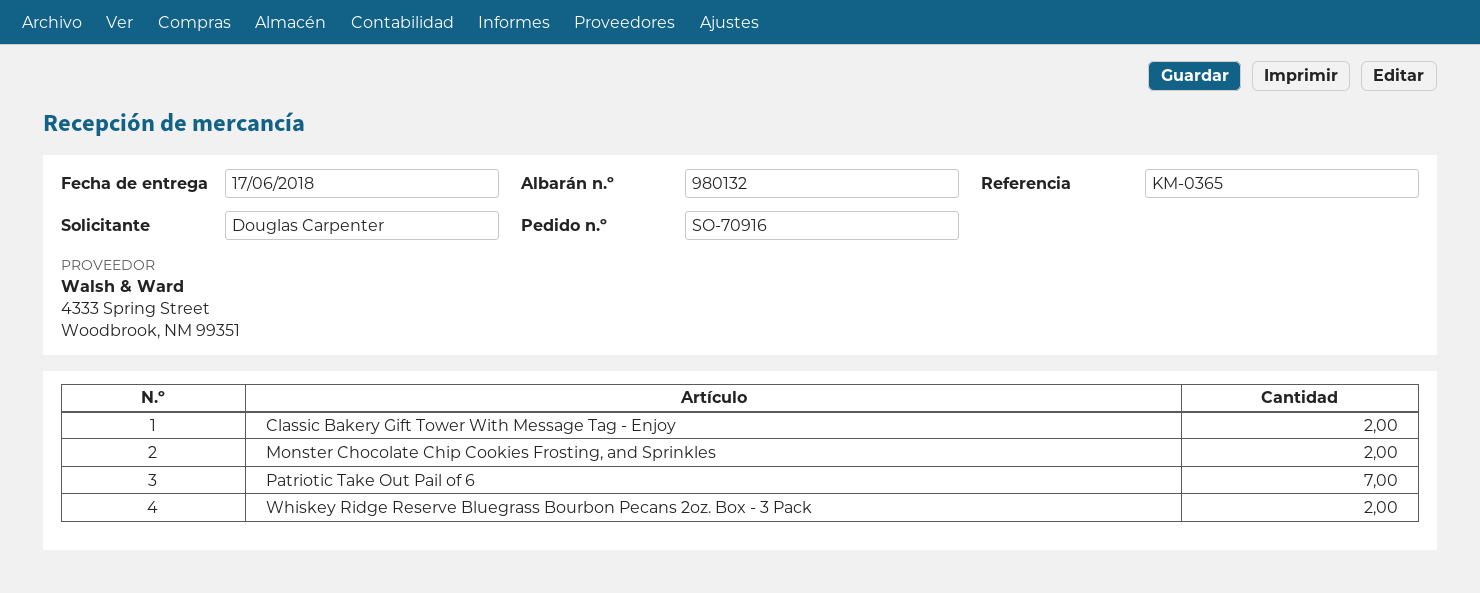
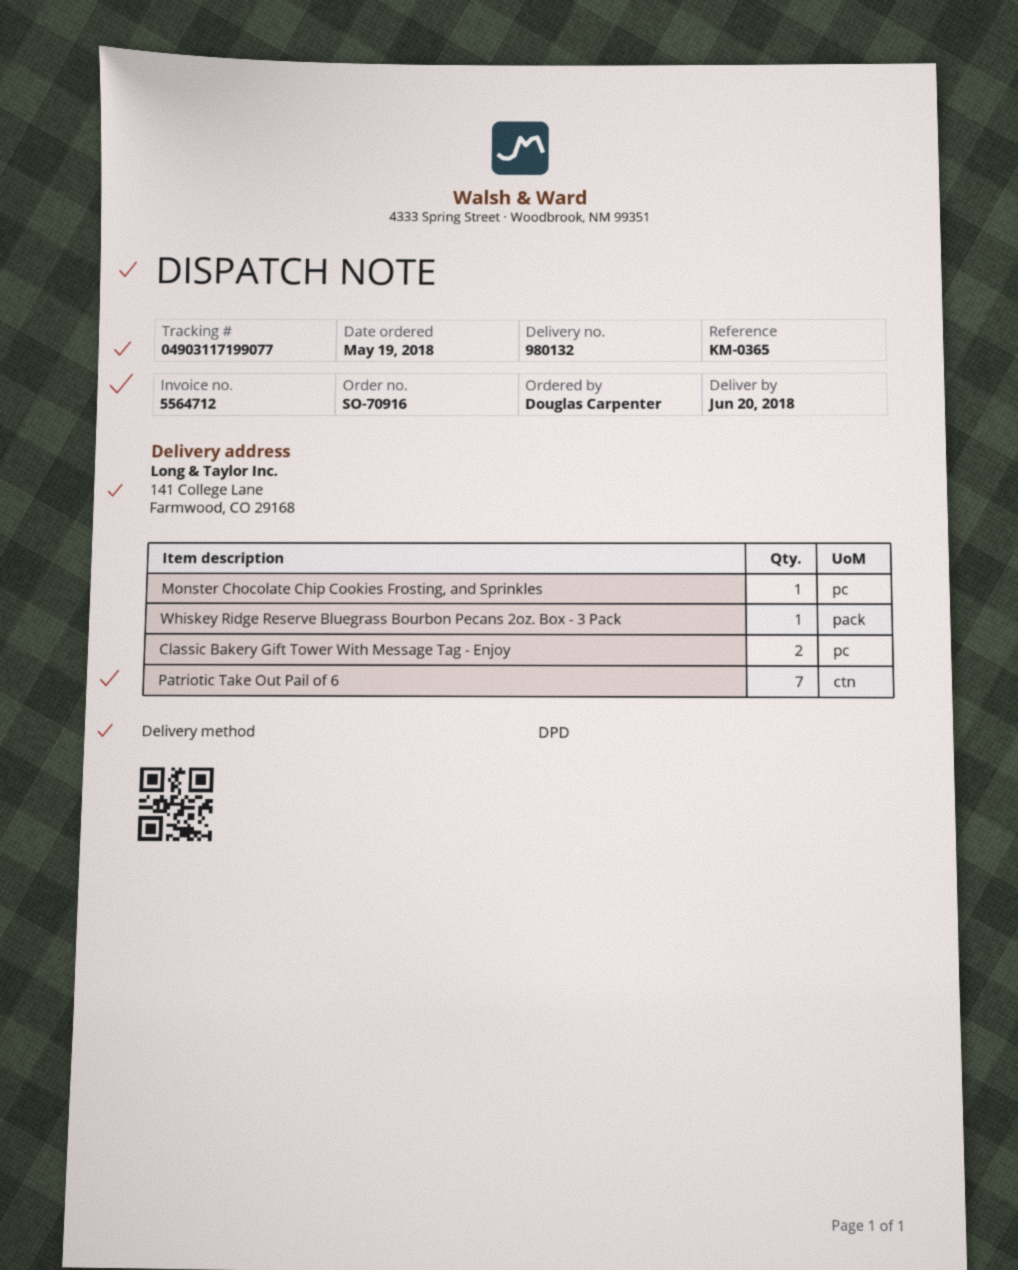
delivery date: 2018-06-17 -> 2018-06-20
Monster Chocolate Chip Cookies Frosting, and Sprinkles: 2 -> 1
Whiskey Ridge Reserve Bluegrass Bourbon Pecans 2oz. Box - 3 Pack: 2 -> 1

